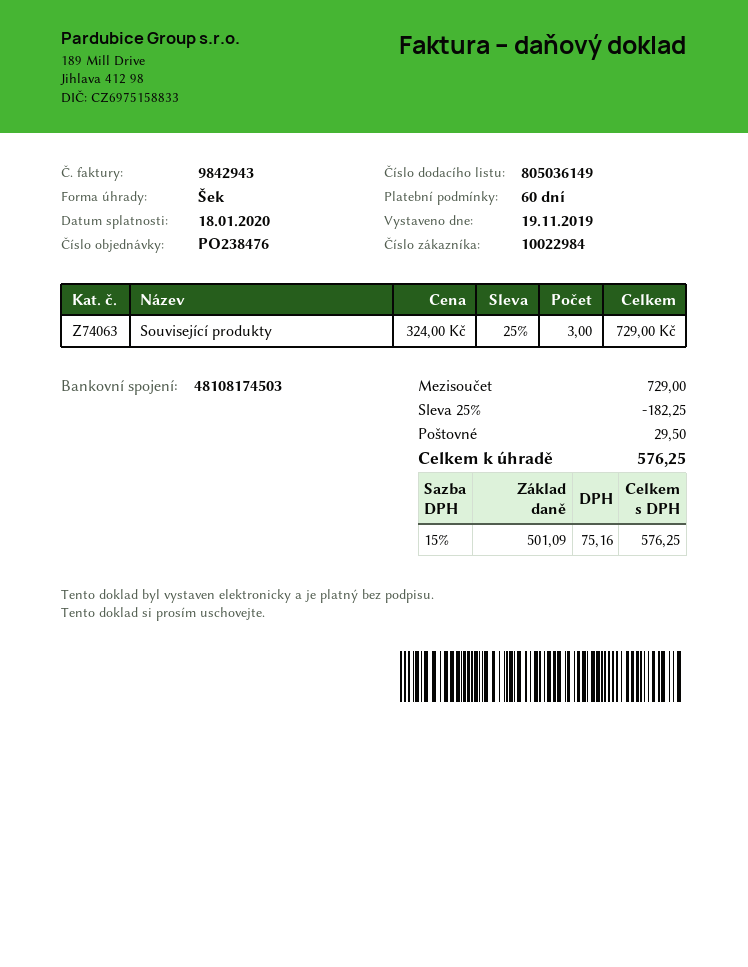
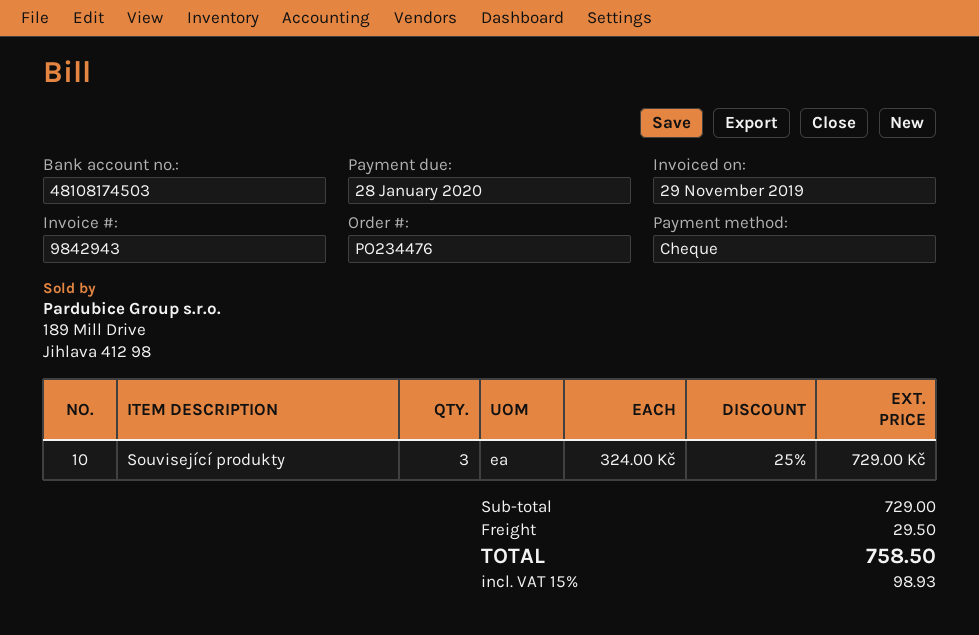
order number: PO238476 -> PO234476
invoice date: 2019-11-19 -> 2019-11-29
due date: 2020-01-18 -> 2020-01-28
discount: 25% = 182.25 -> none
tax: 15% = 75.16 -> 15% = 98.93
total: 576.25 -> 758.50

